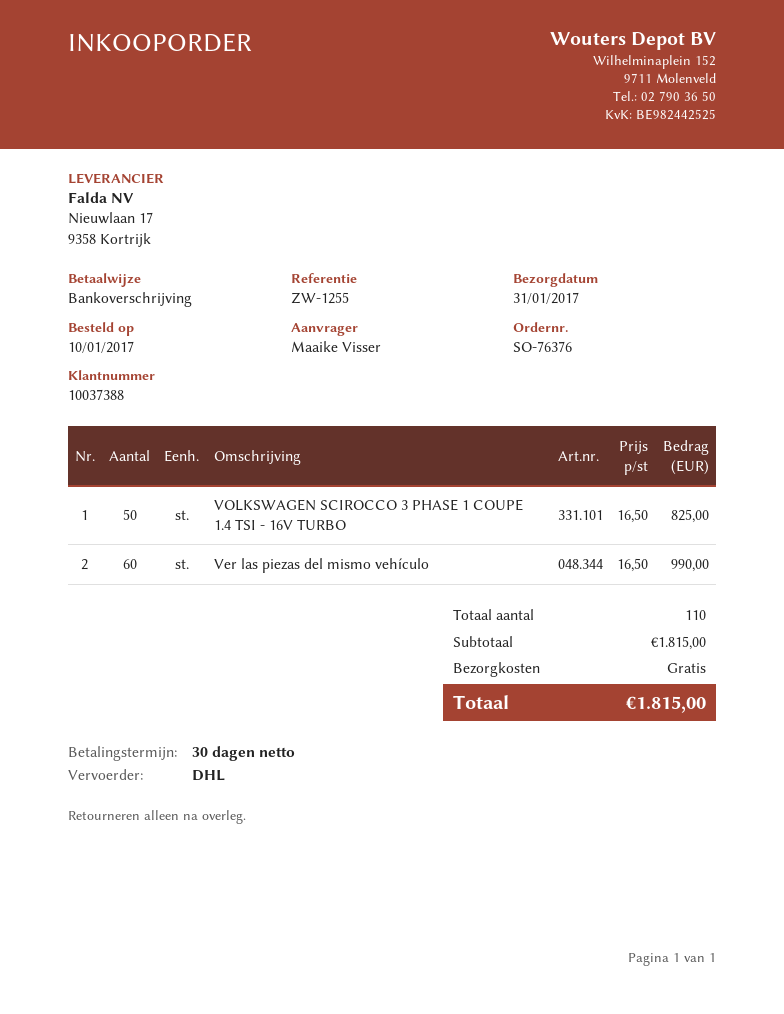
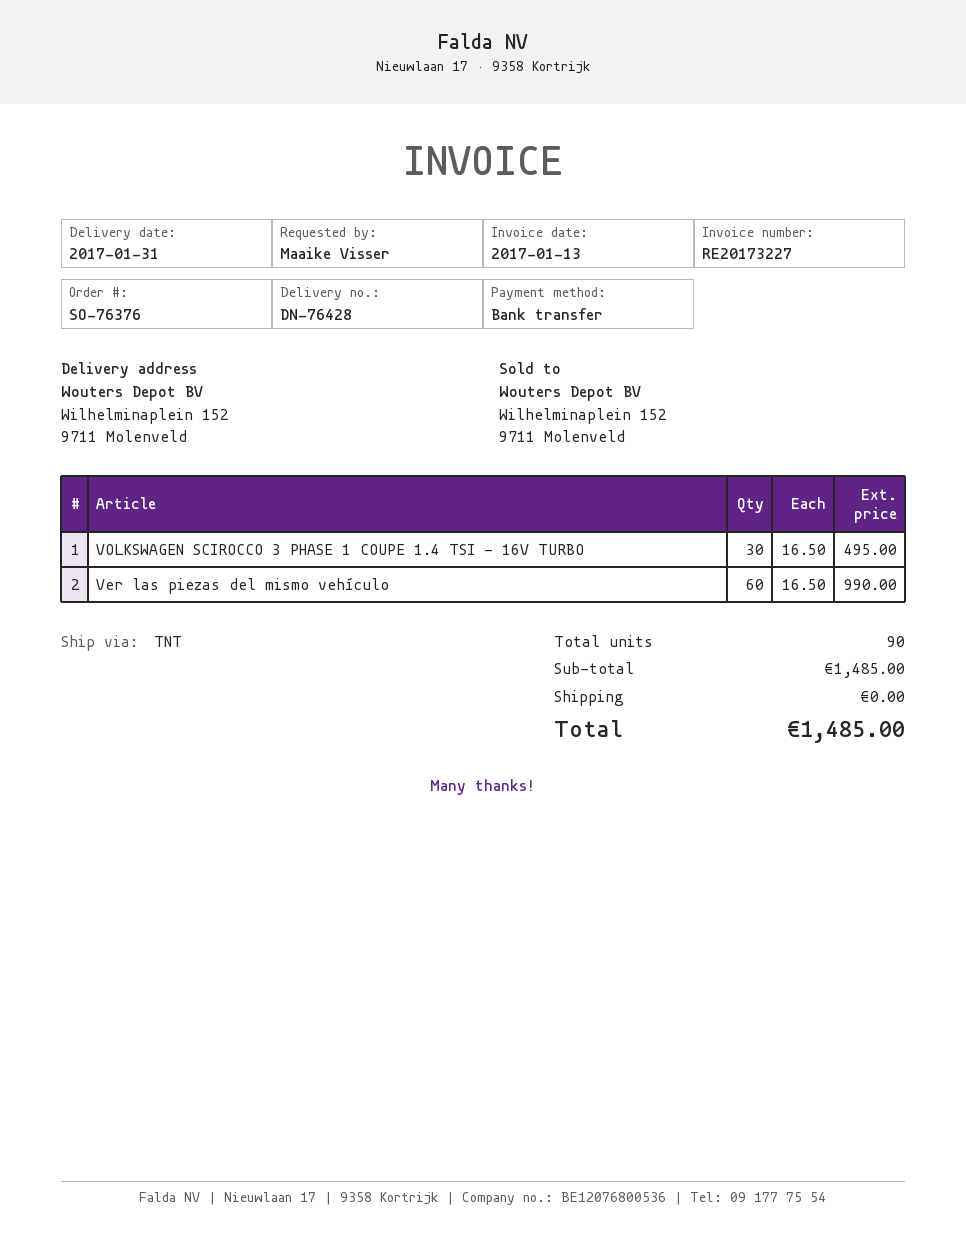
shipping method: DHL -> TNT
VOLKSWAGEN SCIROCCO 3 PHASE 1 COUPE 1.4 TSI - 16V TURBO: 50 x 16.50 = 825.00 -> 30 x 16.50 = 495.00
total quantity: 110 -> 90
subtotal: 1815.00 -> 1485.00
total: 1815.00 -> 1485.00

